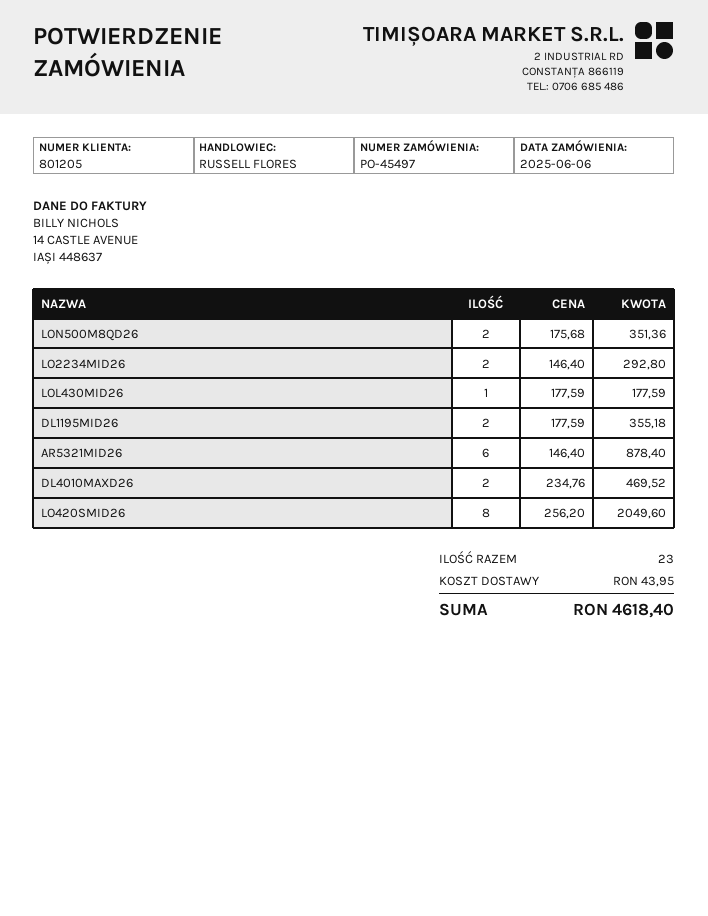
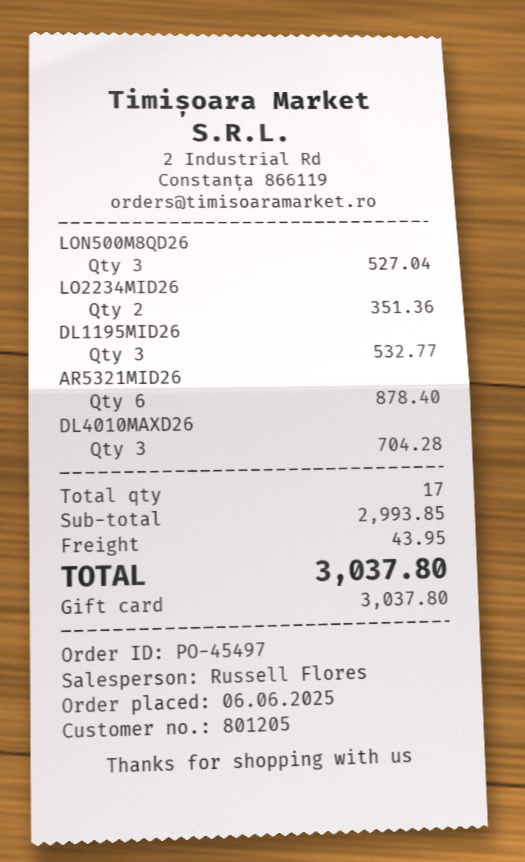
LON500M8QD26: 2 for 351.36 -> 3 for 527.04
LO2234MID26: 2 for 292.80 -> 2 for 351.36
LOL430MID26: 1 for 177.59 -> none
DL1195MID26: 2 for 355.18 -> 3 for 532.77
DL4010MAXD26: 2 for 469.52 -> 3 for 704.28
LO420SMID26: 8 for 2049.60 -> none
total quantity: 23 -> 17
total: 4618.40 -> 3037.80

